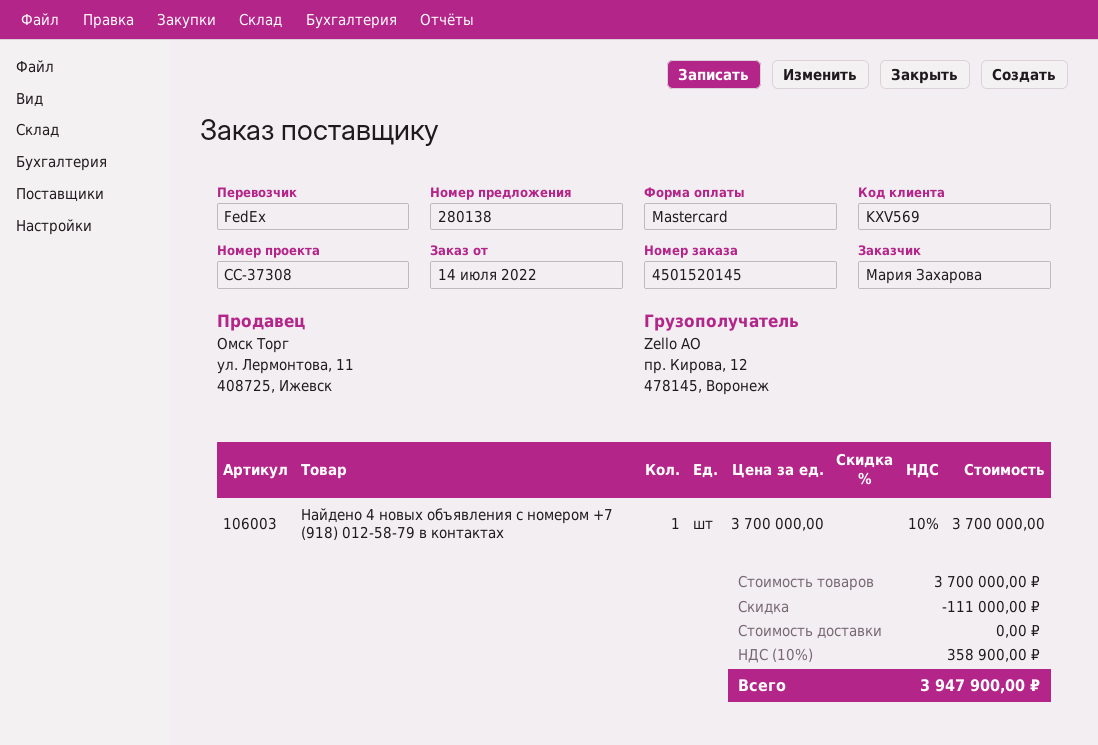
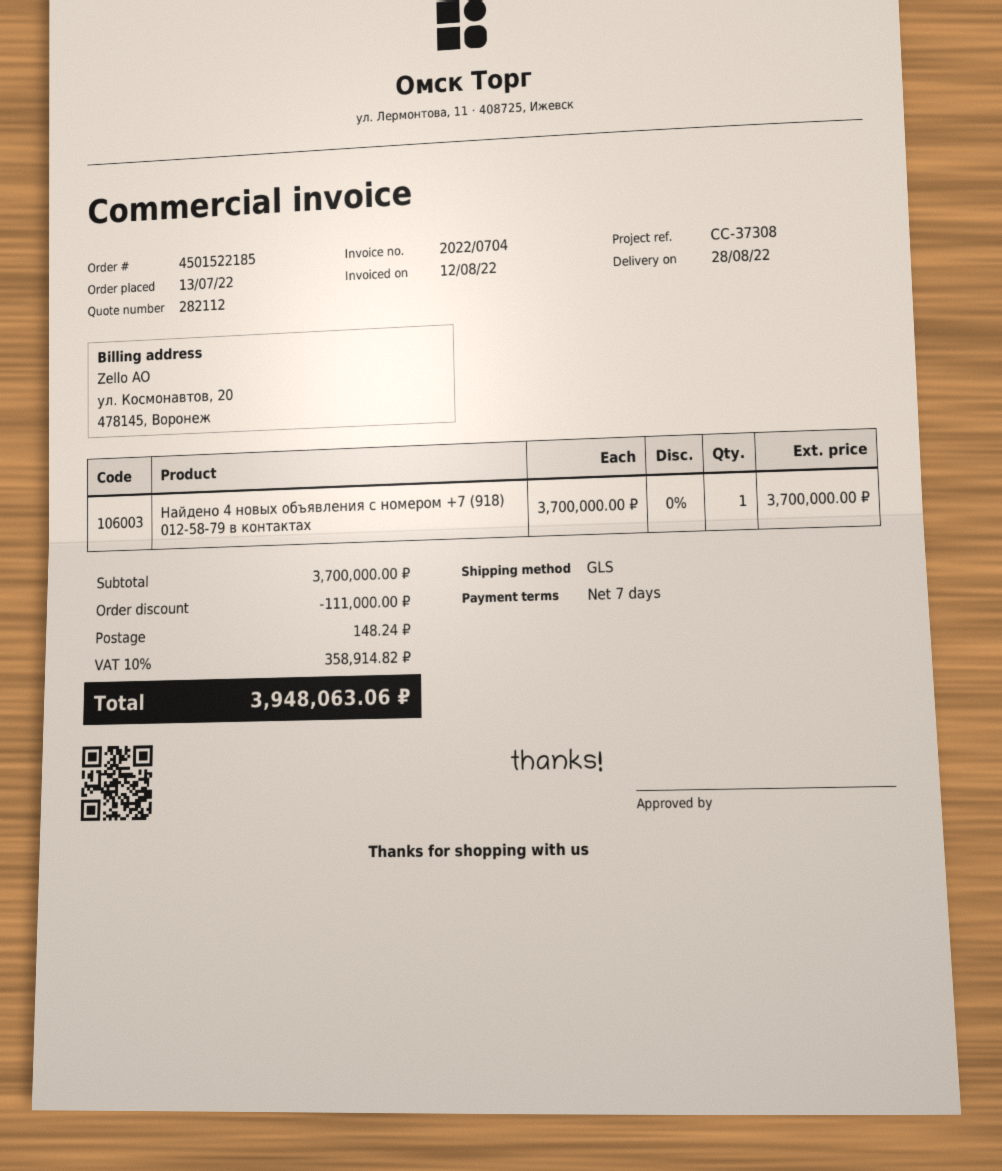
quote number: 280138 -> 282112
order number: 4501520145 -> 4501522185
order date: 2022-07-14 -> 2022-07-13
shipping method: FedEx -> GLS
shipping: 0.00 -> 148.24
tax: 10% = 358900.00 -> 10% = 358914.82
total: 3947900.00 -> 3948063.06

